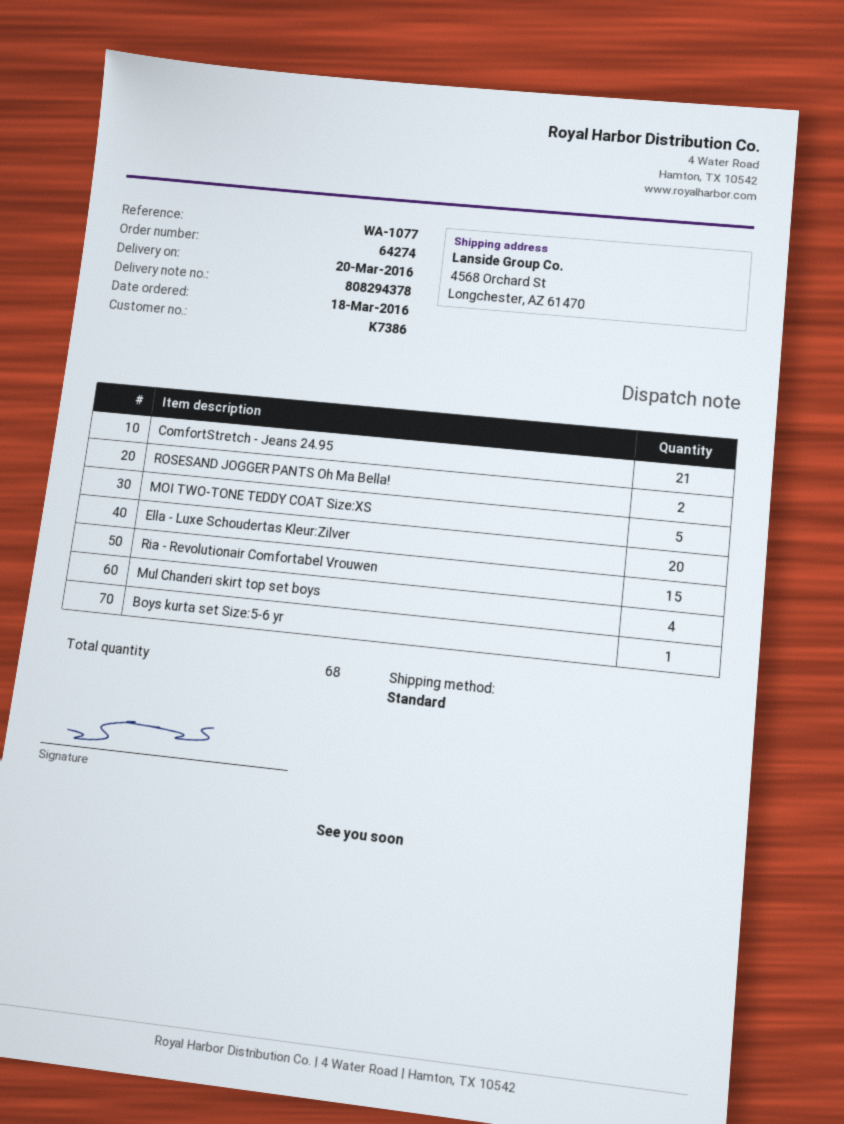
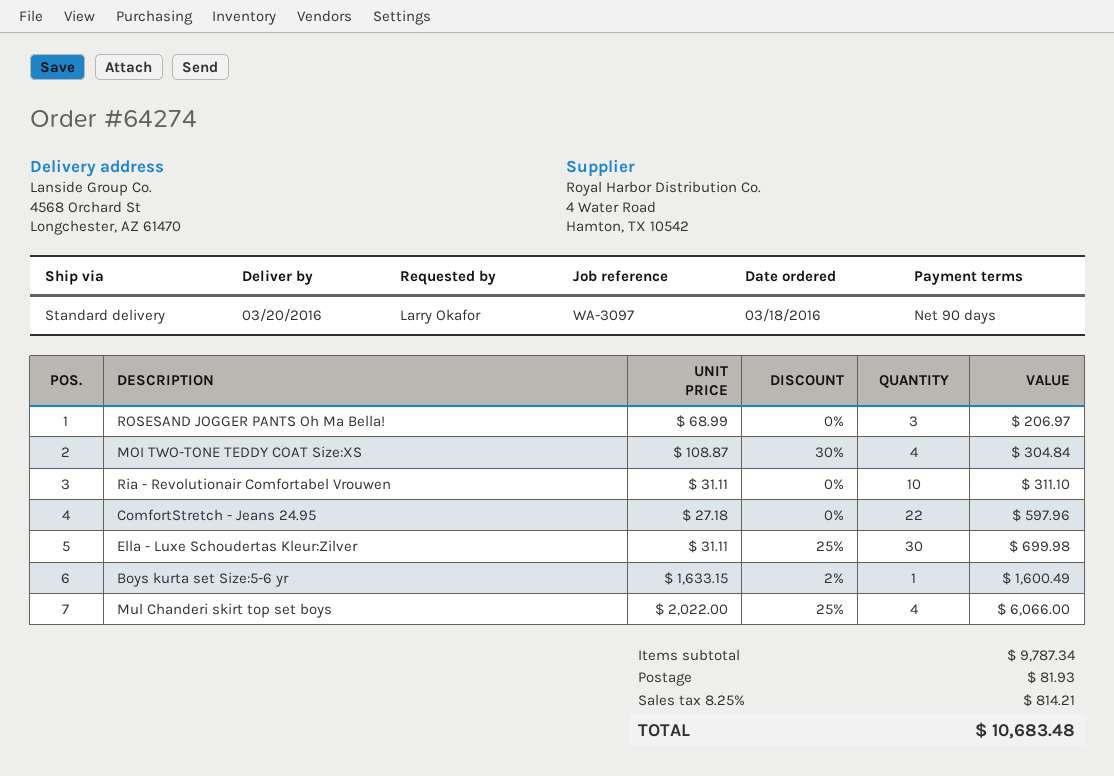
reference: WA-1077 -> WA-3097
ComfortStretch - Jeans 24.95: 21 -> 22
ROSESAND JOGGER PANTS Oh Ma Bella!: 2 -> 3
MOI TWO-TONE TEDDY COAT Size:XS: 5 -> 4
Ella - Luxe Schoudertas Kleur:Zilver: 20 -> 30
Ria - Revolutionair Comfortabel Vrouwen: 15 -> 10

